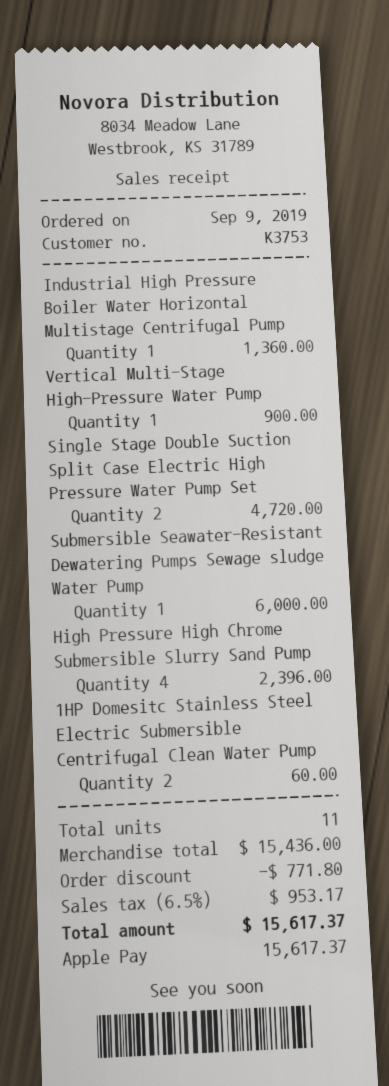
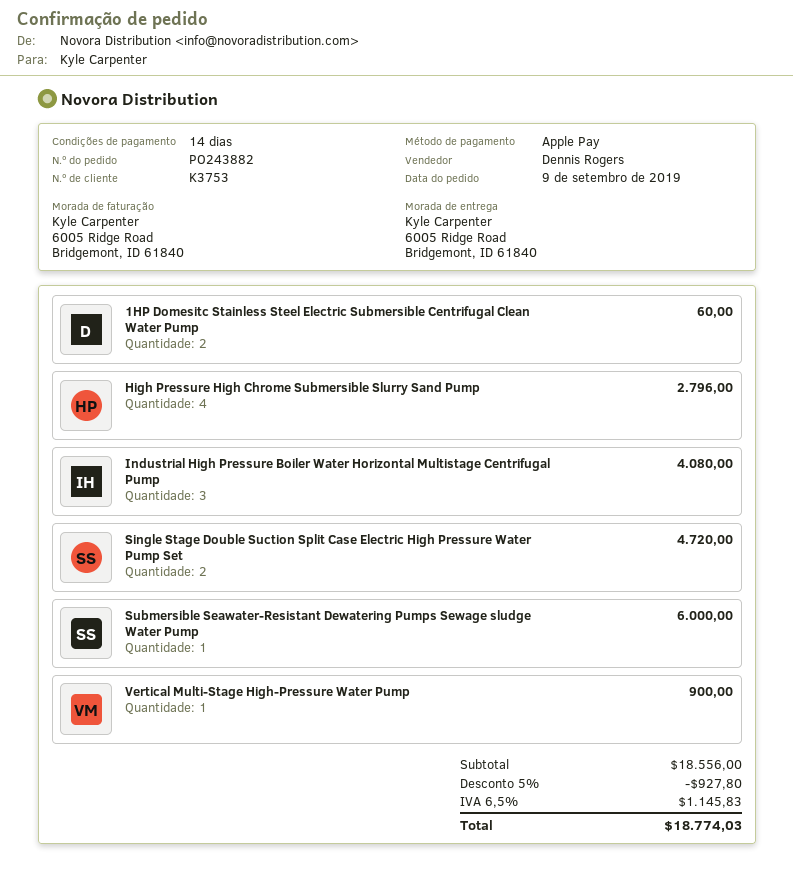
Industrial High Pressure Boiler Water Horizontal Multistage Centrifugal Pump: 1 for 1360.00 -> 3 for 4080.00
High Pressure High Chrome Submersible Slurry Sand Pump: 4 for 2396.00 -> 4 for 2796.00
subtotal: 15436.00 -> 18556.00
discount: 771.80 -> 927.80
tax: 6.5% = 953.17 -> 6.5% = 1145.83
total: 15617.37 -> 18774.03

